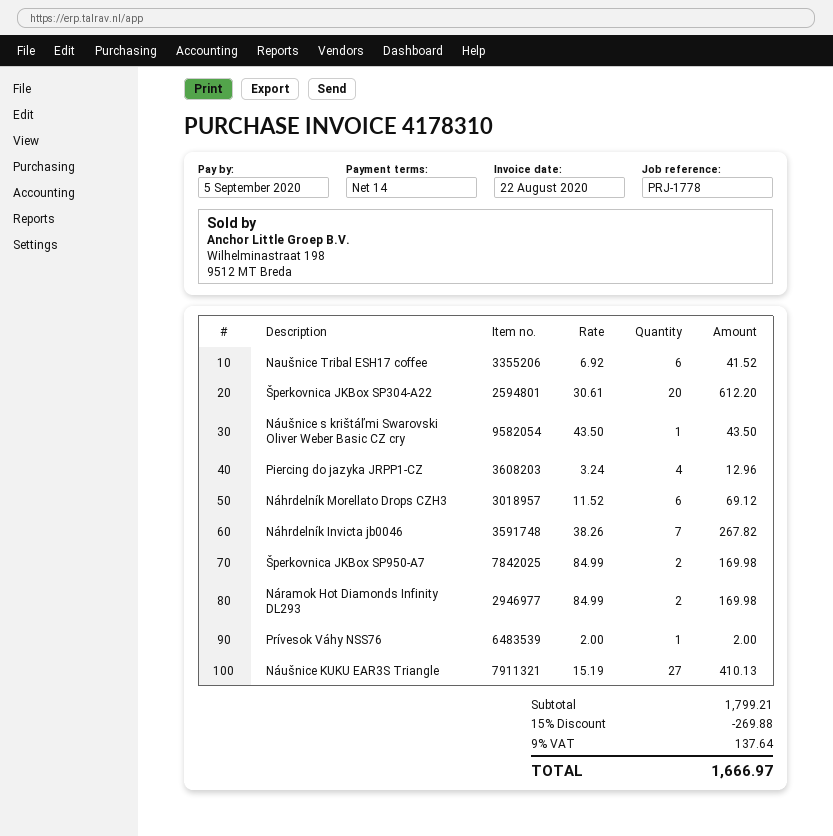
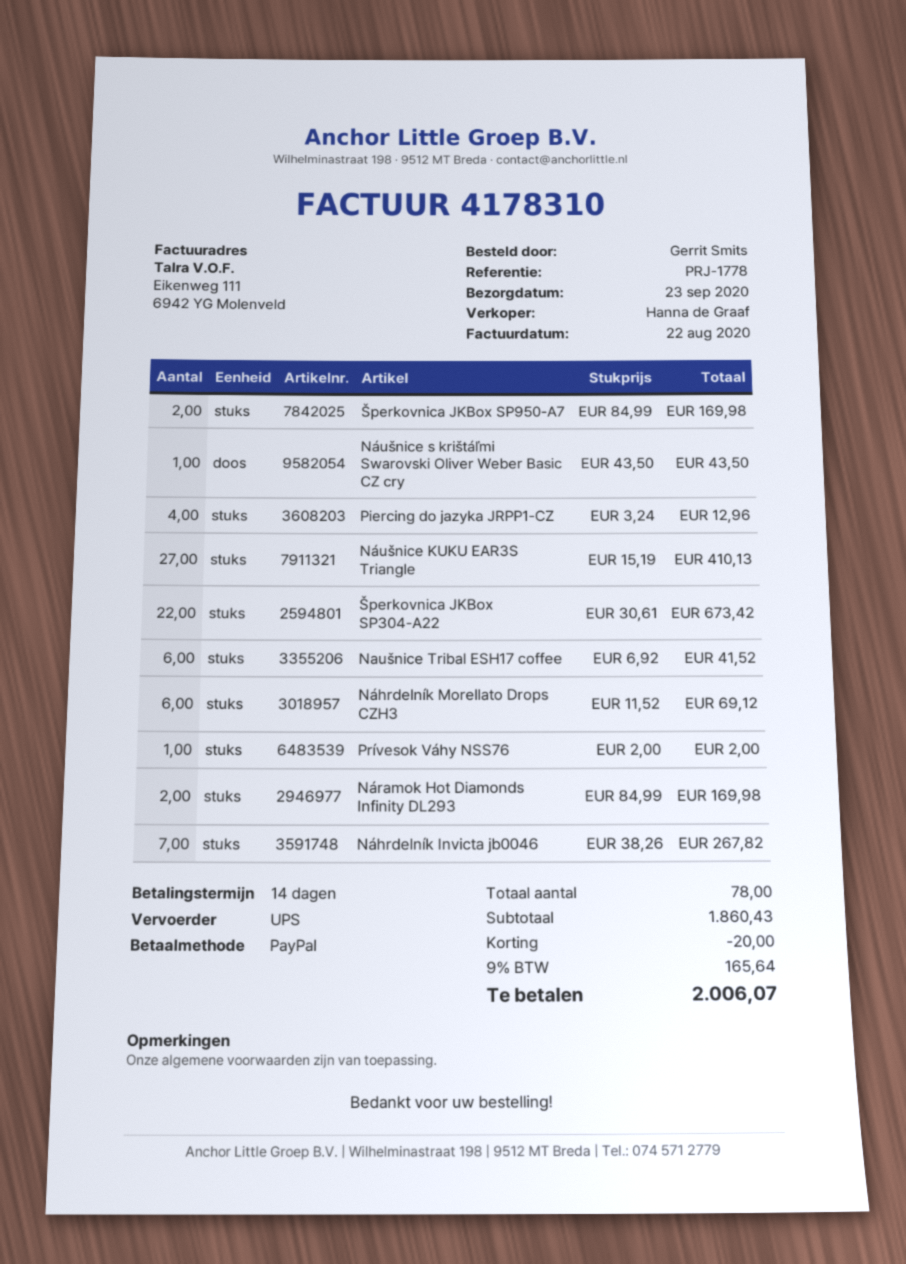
Šperkovnica JKBox SP304-A22: 20 x 30.61 = 612.20 -> 22 x 30.61 = 673.42
subtotal: 1799.21 -> 1860.43
discount: 269.88 -> 20.00
tax: 9% = 137.64 -> 9% = 165.64
total: 1666.97 -> 2006.07

